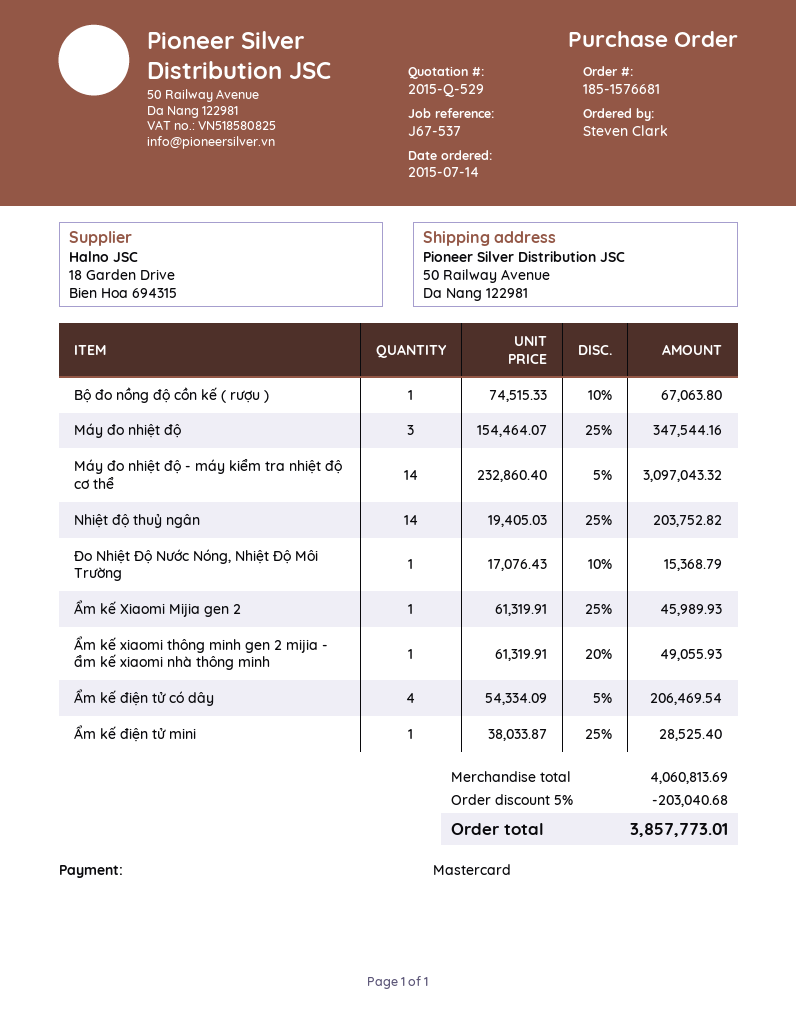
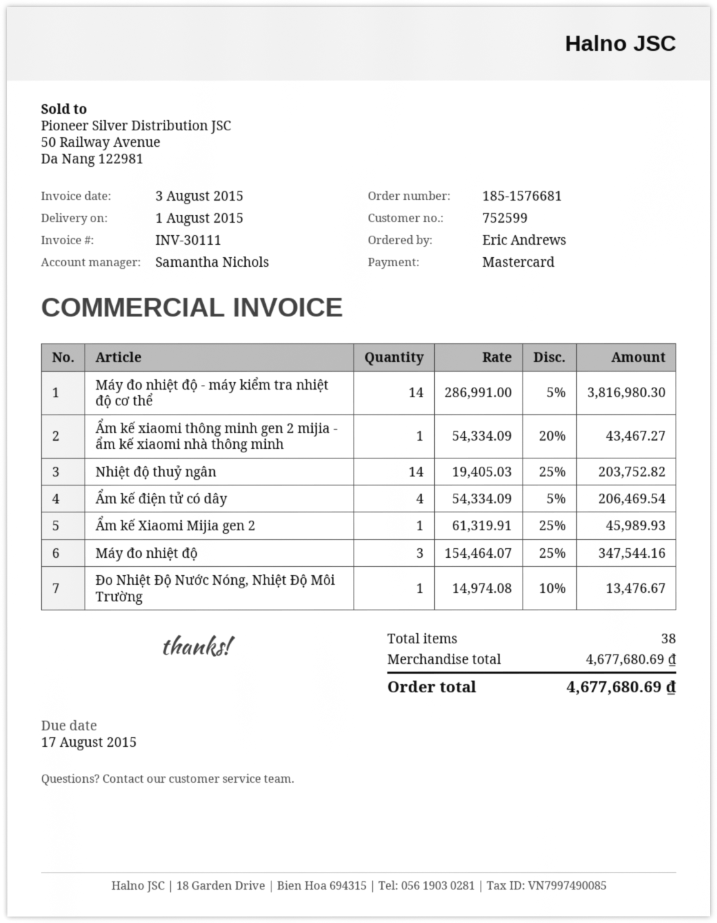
ordered by: Steven Clark -> Eric Andrews
Bộ đo nồng độ cồn kế ( rượu ): 1 x 74515.33 - 10% = 67063.80 -> none
Máy đo nhiệt độ - máy kiểm tra nhiệt độ cơ thể: 14 x 232860.40 - 5% = 3097043.32 -> 14 x 286991.00 - 5% = 3816980.30
Đo Nhiệt Độ Nước Nóng, Nhiệt Độ Môi Trường: 1 x 17076.43 - 10% = 15368.79 -> 1 x 14974.08 - 10% = 13476.67
Ẩm kế xiaomi thông minh gen 2 mijia - ẩm kế xiaomi nhà thông minh: 1 x 61319.91 - 20% = 49055.93 -> 1 x 54334.09 - 20% = 43467.27
Ẩm kế điện tử mini: 1 x 38033.87 - 25% = 28525.40 -> none
subtotal: 4060813.69 -> 4677680.69
discount: 5% = 203040.68 -> none
total: 3857773.01 -> 4677680.69

